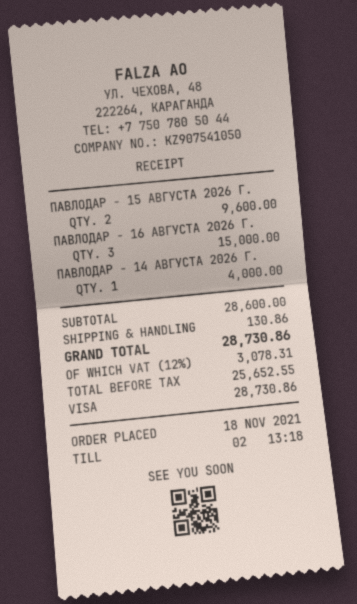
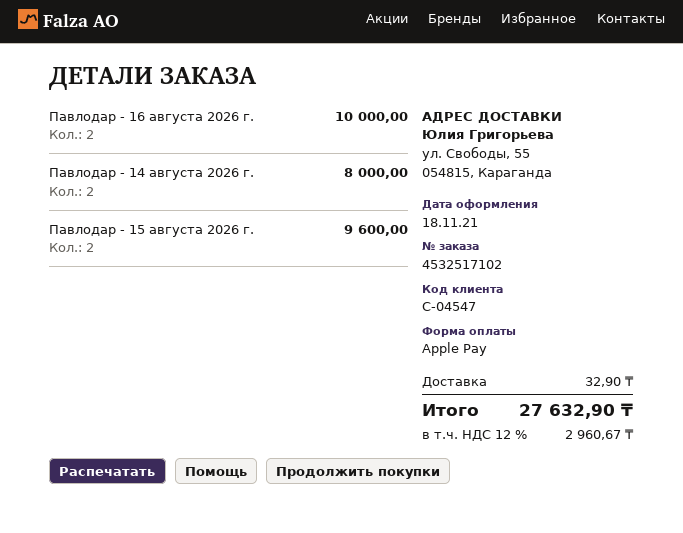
payment method: Visa -> Apple Pay
ПАВЛОДАР - 16 АВГУСТА 2026 Г.: 3 for 15000.00 -> 2 for 10000.00
ПАВЛОДАР - 14 АВГУСТА 2026 Г.: 1 for 4000.00 -> 2 for 8000.00
shipping: 130.86 -> 32.90
tax: 12% = 3078.31 -> 12% = 2960.67
total: 28730.86 -> 27632.90

